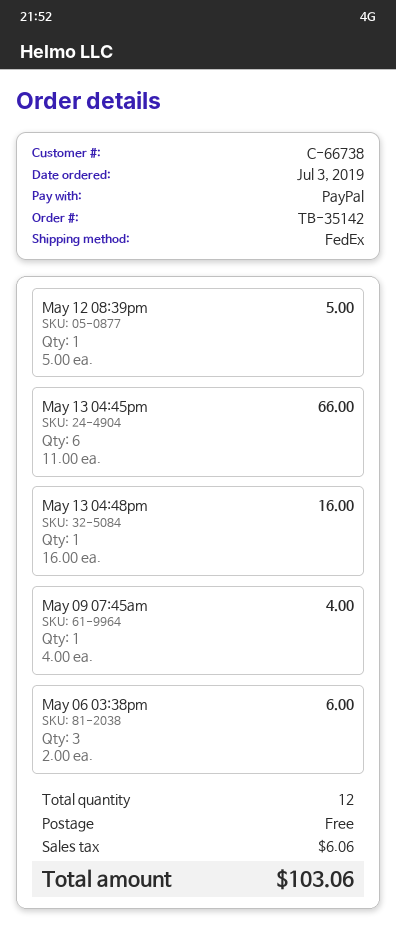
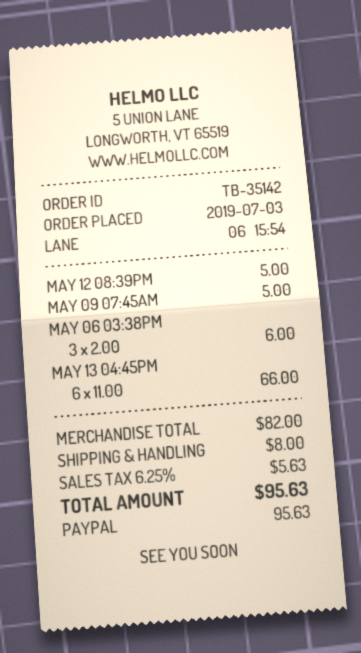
May 13 04:48pm: 1 x 16.00 = 16.00 -> none
May 09 07:45am: 1 x 4.00 = 4.00 -> 1 x 5.00 = 5.00
shipping: 0.00 -> 8.00
tax: 6.06 -> 5.63
total: 103.06 -> 95.63

